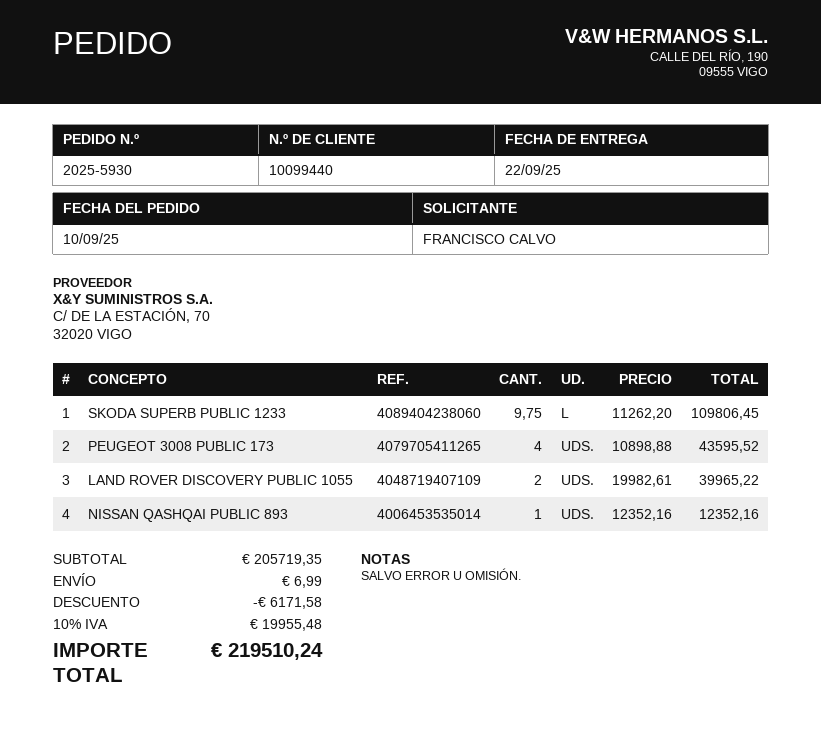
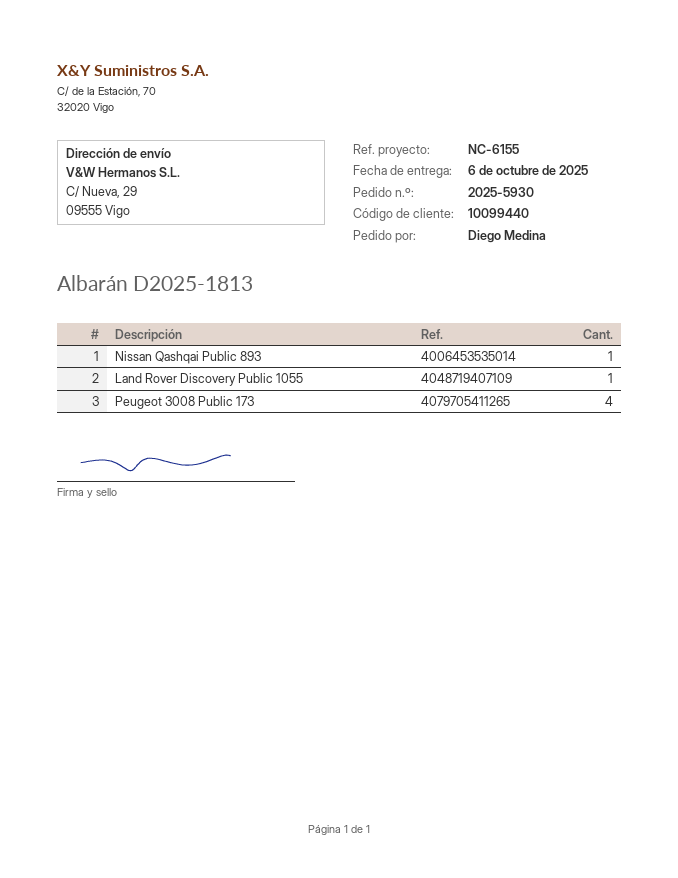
delivery date: 2025-09-22 -> 2025-10-06
ordered by: FRANCISCO CALVO -> Diego Medina
SKODA SUPERB PUBLIC 1233: 9.75 -> none
LAND ROVER DISCOVERY PUBLIC 1055: 2 -> 1

